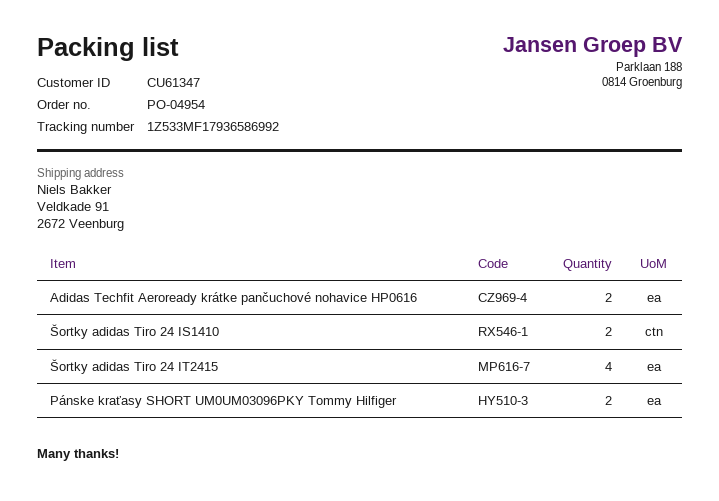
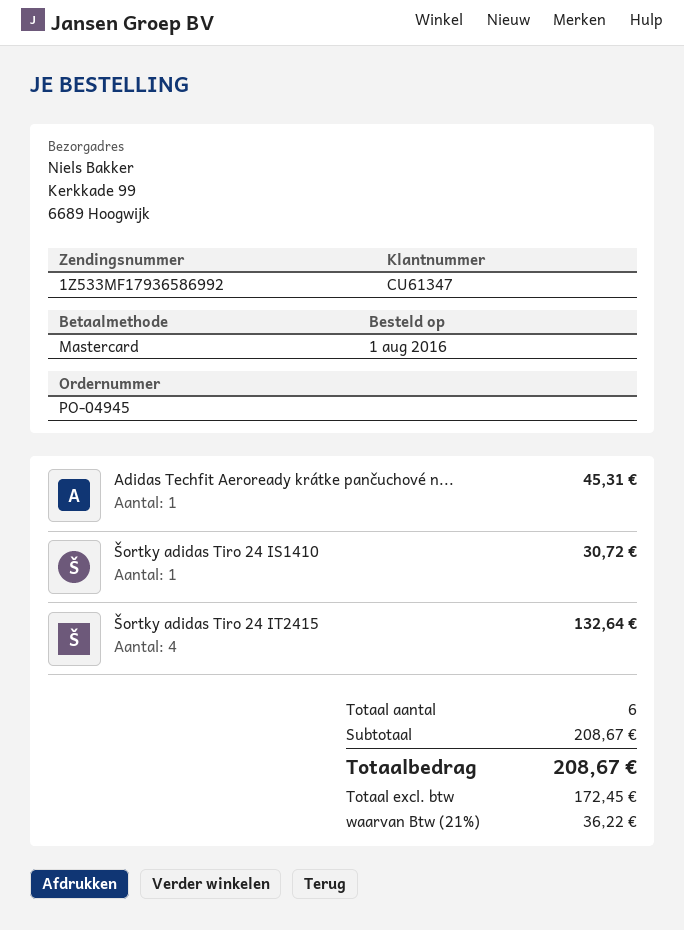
order number: PO-04954 -> PO-04945
ship to: Veldkade 91, 2672 Veenburg -> Kerkkade 99, 6689 Hoogwijk
Adidas Techfit Aeroready krátke pančuchové nohavice HP0616: 2 -> 1
Šortky adidas Tiro 24 IS1410: 2 -> 1
Pánske kraťasy SHORT UM0UM03096PKY Tommy Hilfiger: 2 -> none

